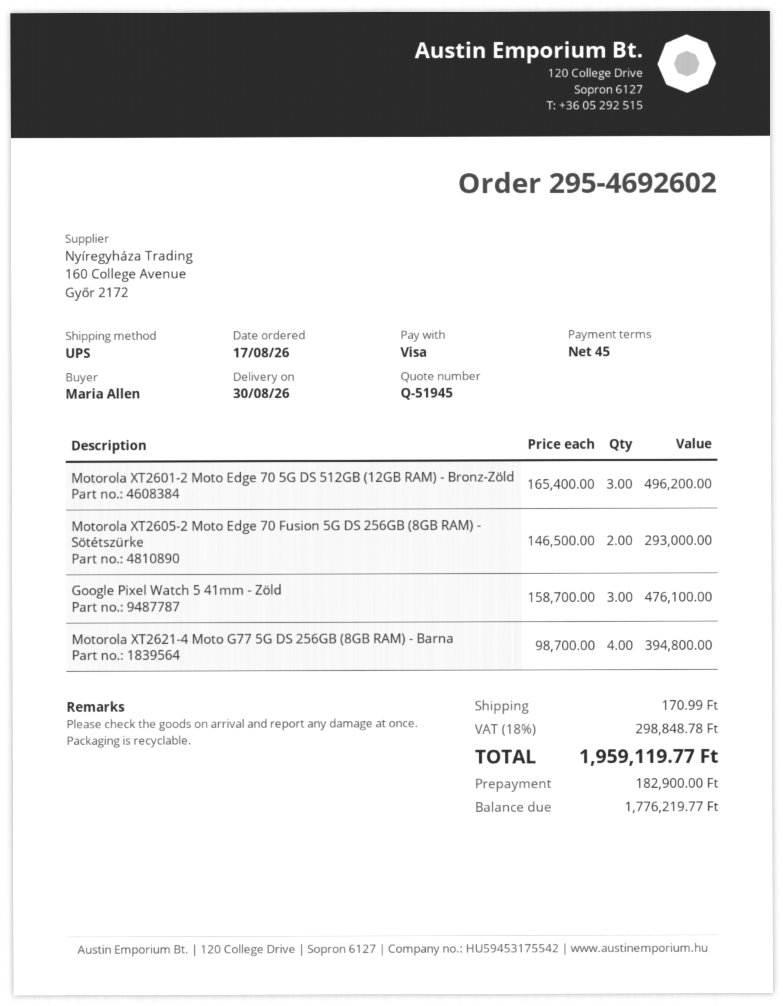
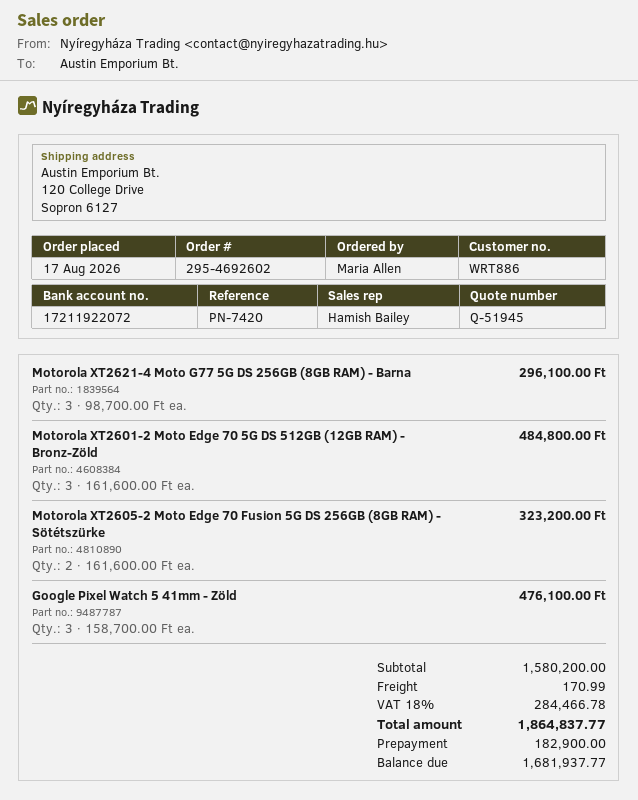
Motorola XT2601-2 Moto Edge 70 5G DS 512GB (12GB RAM) - Bronz-Zöld: 3 x 165400.00 = 496200.00 -> 3 x 161600.00 = 484800.00
Motorola XT2605-2 Moto Edge 70 Fusion 5G DS 256GB (8GB RAM) - Sötétszürke: 2 x 146500.00 = 293000.00 -> 2 x 161600.00 = 323200.00
Motorola XT2621-4 Moto G77 5G DS 256GB (8GB RAM) - Barna: 4 x 98700.00 = 394800.00 -> 3 x 98700.00 = 296100.00
tax: 18% = 298848.78 -> 18% = 284466.78
total: 1959119.77 -> 1864837.77
balance: 1776219.77 -> 1681937.77

